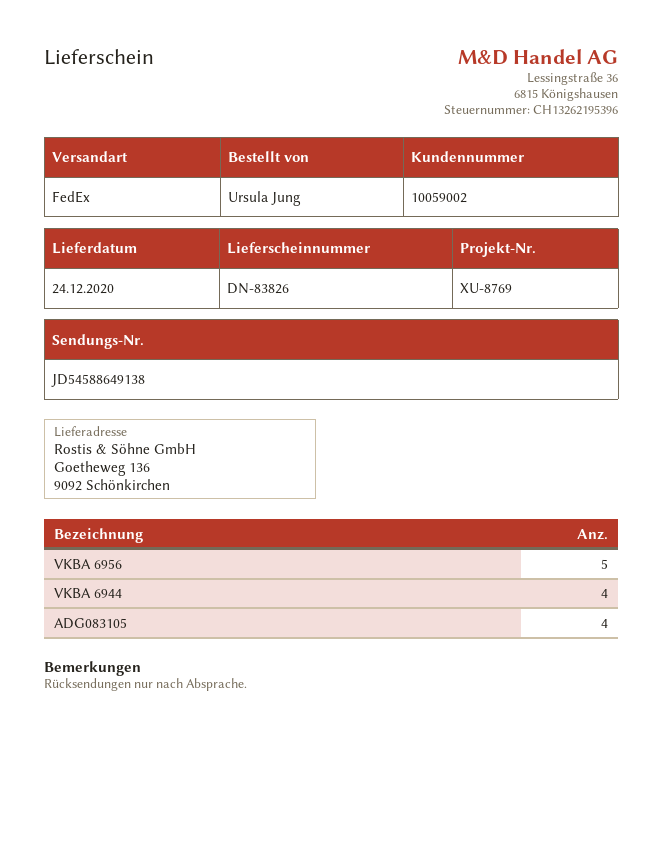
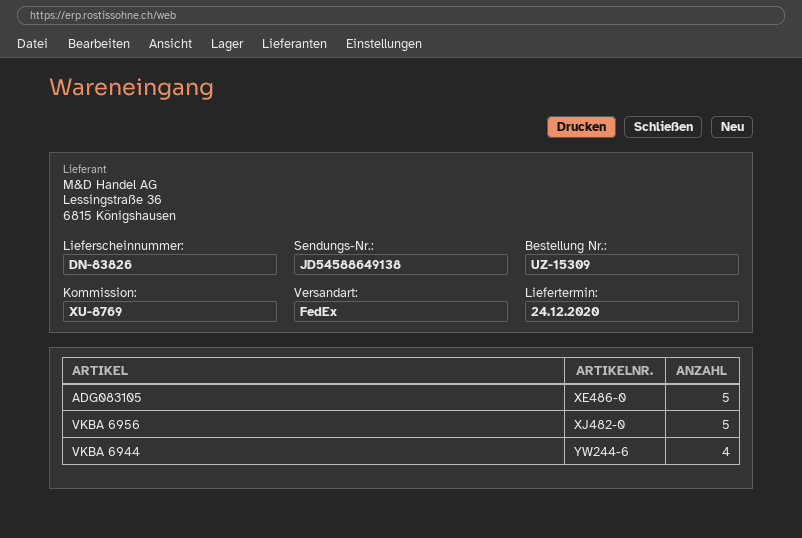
ADG083105: 4 -> 5

